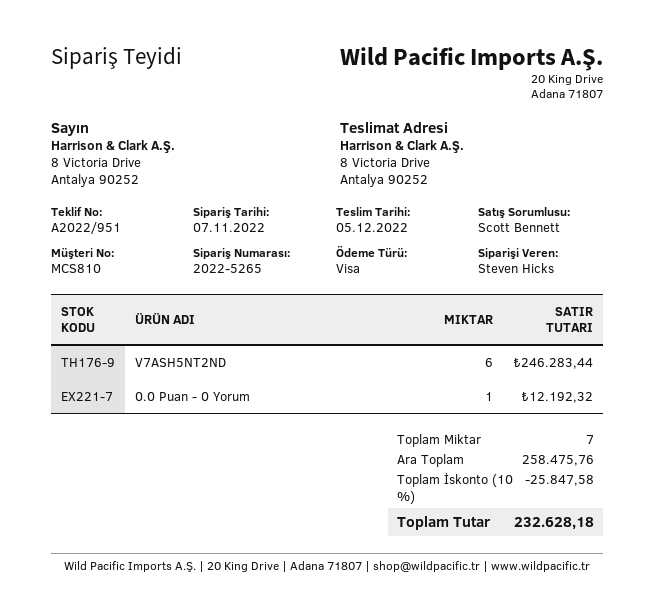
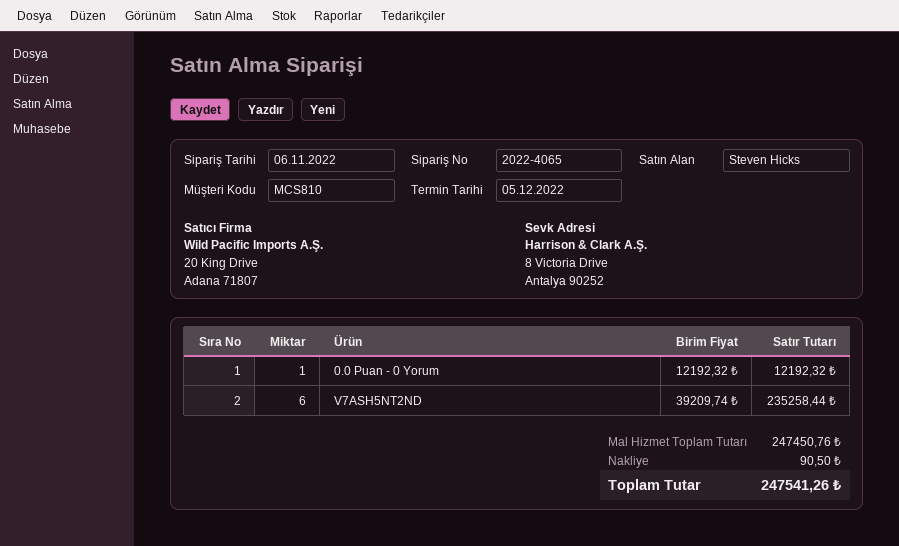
order number: 2022-5265 -> 2022-4065
order date: 2022-11-07 -> 2022-11-06
V7ASH5NT2ND: 6 for 246283.44 -> 6 for 235258.44
subtotal: 258475.76 -> 247450.76
discount: 10% = 25847.58 -> none
shipping: none -> 90.50
total: 232628.18 -> 247541.26

